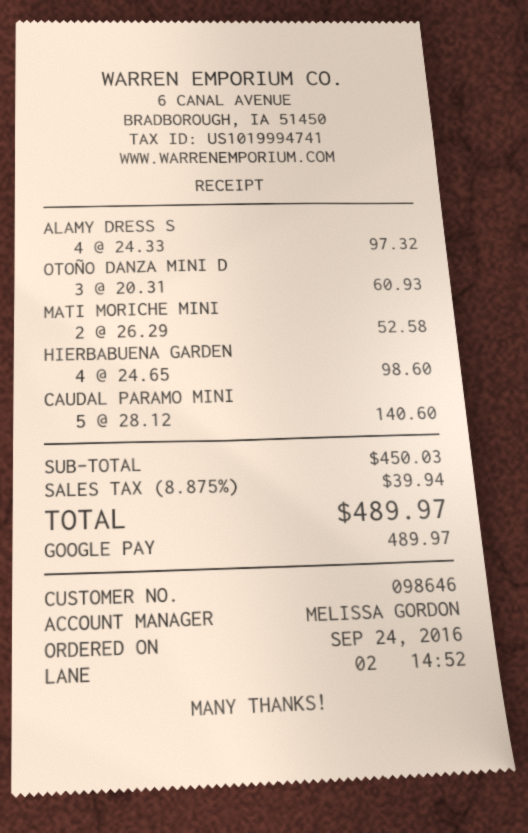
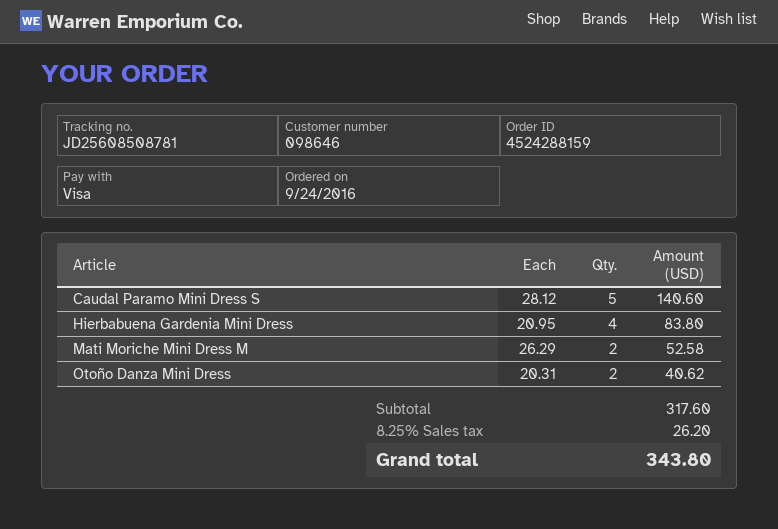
payment method: Google Pay -> Visa
ALAMY DRESS S: 4 x 24.33 = 97.32 -> none
OTOÑO DANZA MINI D: 3 x 20.31 = 60.93 -> 2 x 20.31 = 40.62
HIERBABUENA GARDEN: 4 x 24.65 = 98.60 -> 4 x 20.95 = 83.80
subtotal: 450.03 -> 317.60
tax: 8.875% = 39.94 -> 8.25% = 26.20
total: 489.97 -> 343.80

